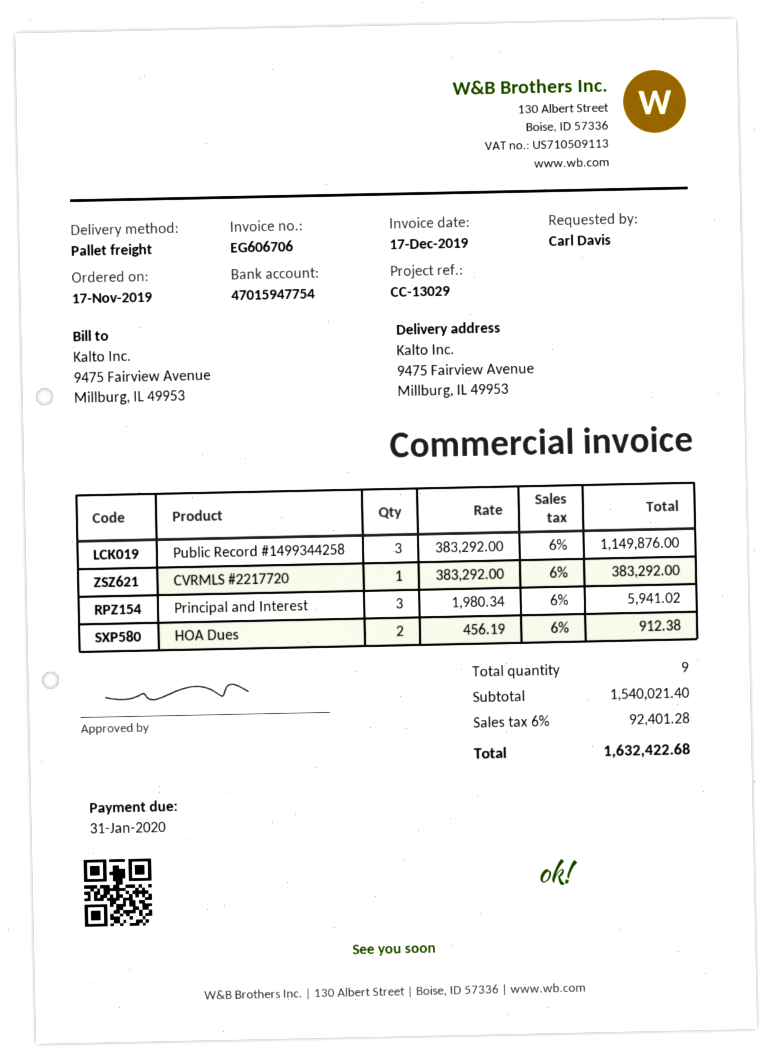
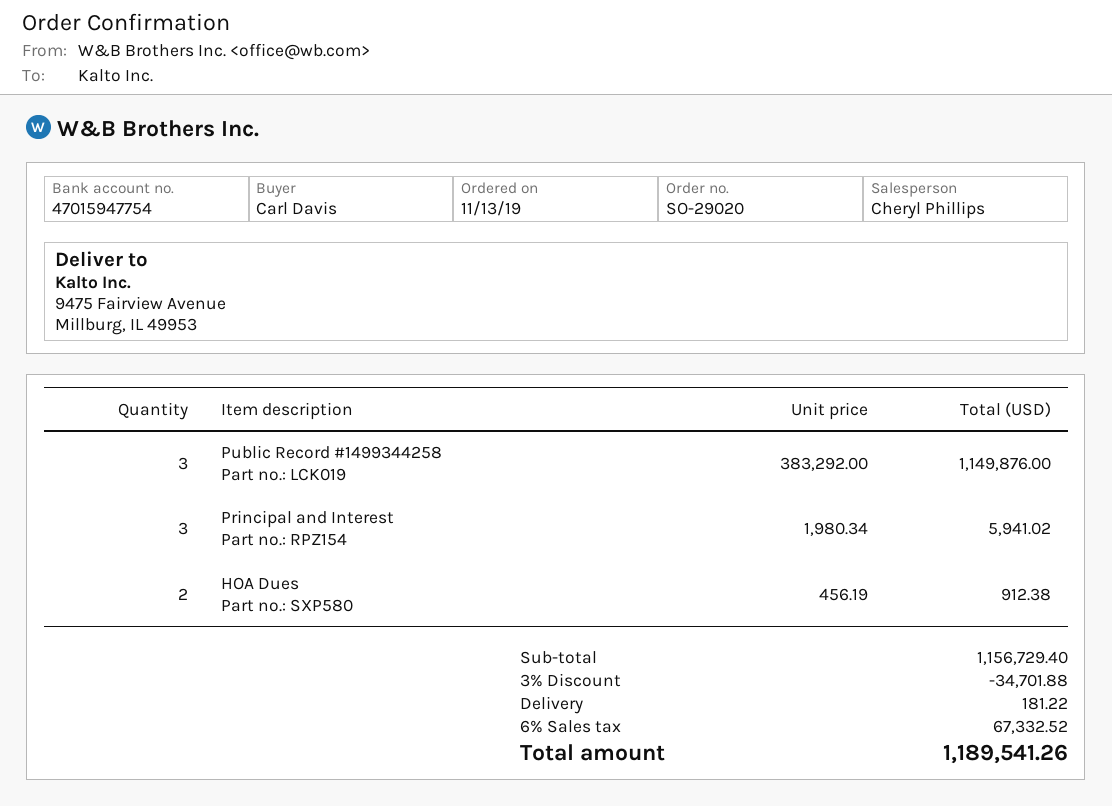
order date: 2019-11-17 -> 2019-11-13
CVRMLS #2217720: 1 x 383292.00 = 383292.00 -> none
subtotal: 1540021.40 -> 1156729.40
discount: none -> 3% = 34701.88
shipping: none -> 181.22
tax: 6% = 92401.28 -> 6% = 67332.52
total: 1632422.68 -> 1189541.26

